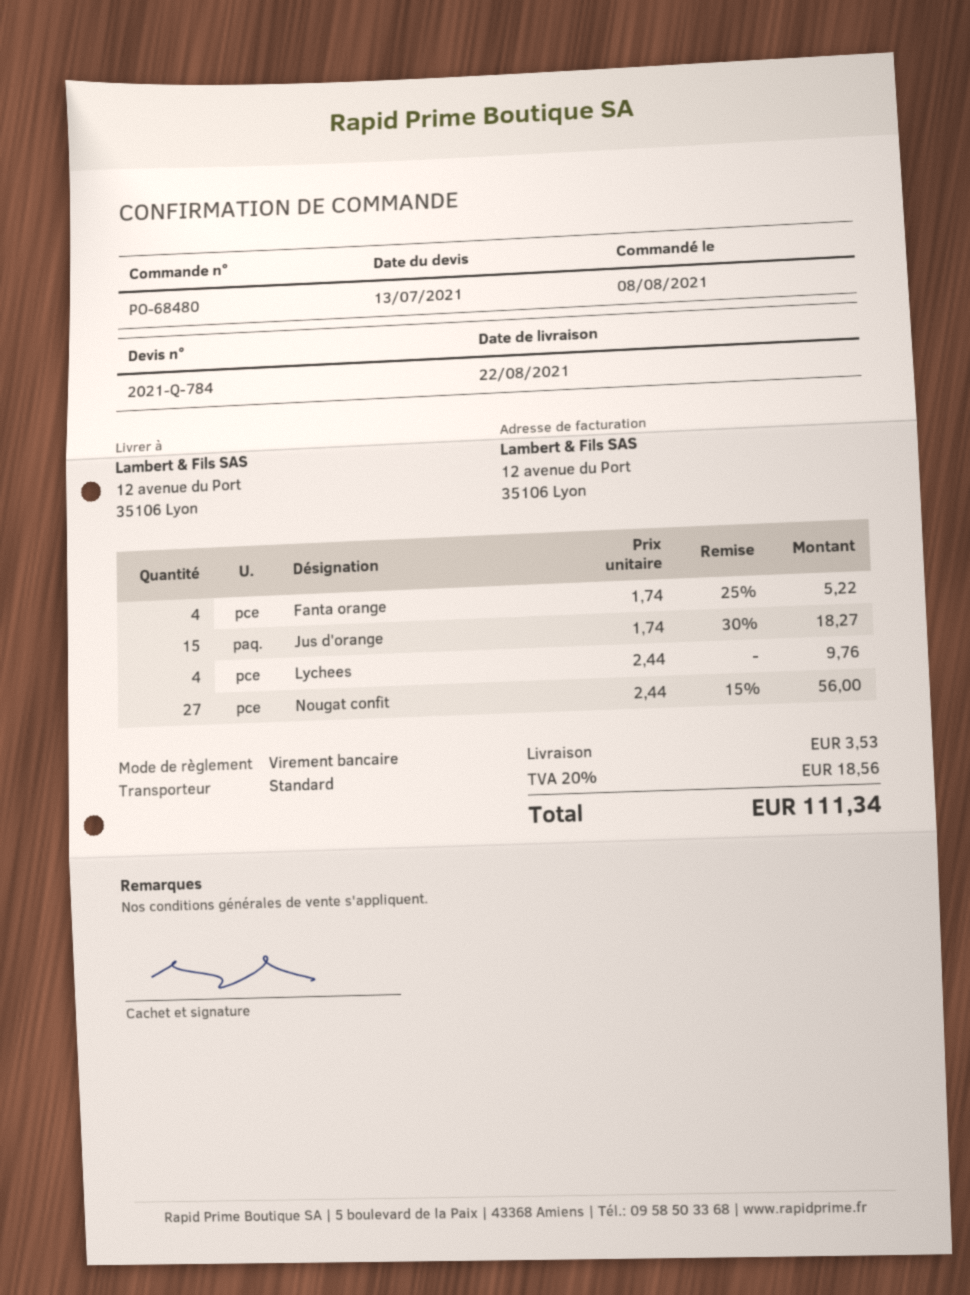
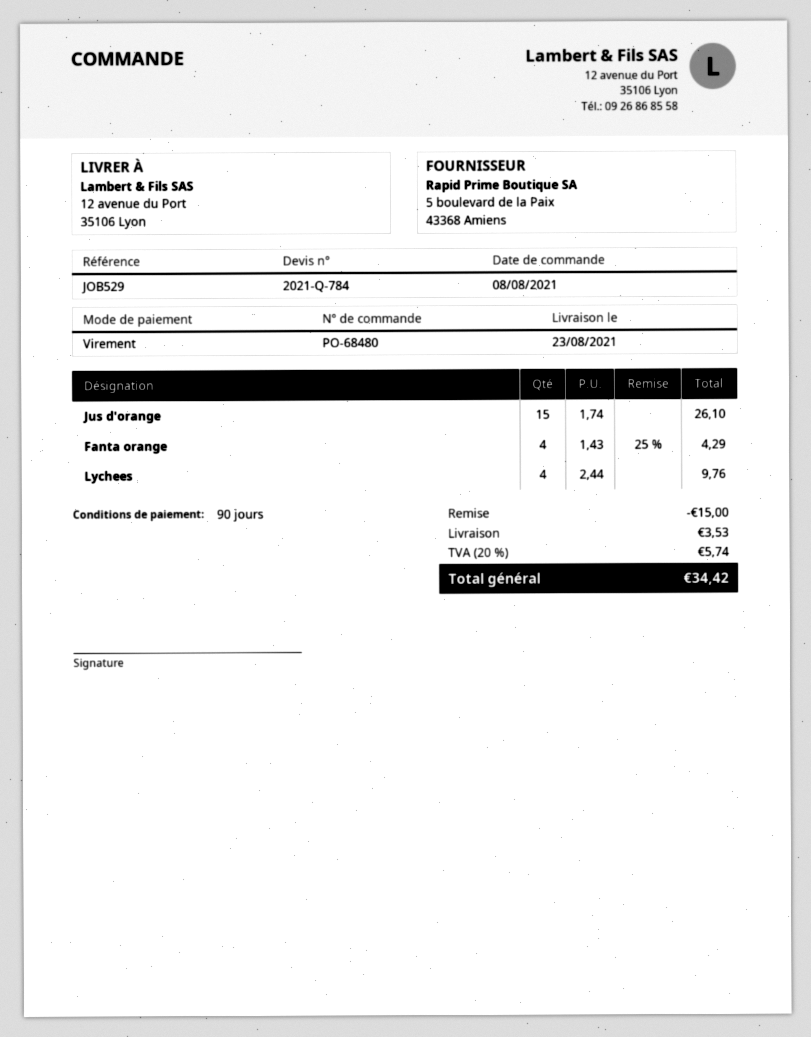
delivery date: 2021-08-22 -> 2021-08-23
Fanta orange: 4 x 1.74 - 25% = 5.22 -> 4 x 1.43 - 25% = 4.29
Jus d'orange: 15 x 1.74 - 30% = 18.27 -> 15 x 1.74 = 26.10
Nougat confit: 27 x 2.44 - 15% = 56.00 -> none
discount: none -> 15.00
tax: 20% = 18.56 -> 20% = 5.74
total: 111.34 -> 34.42

